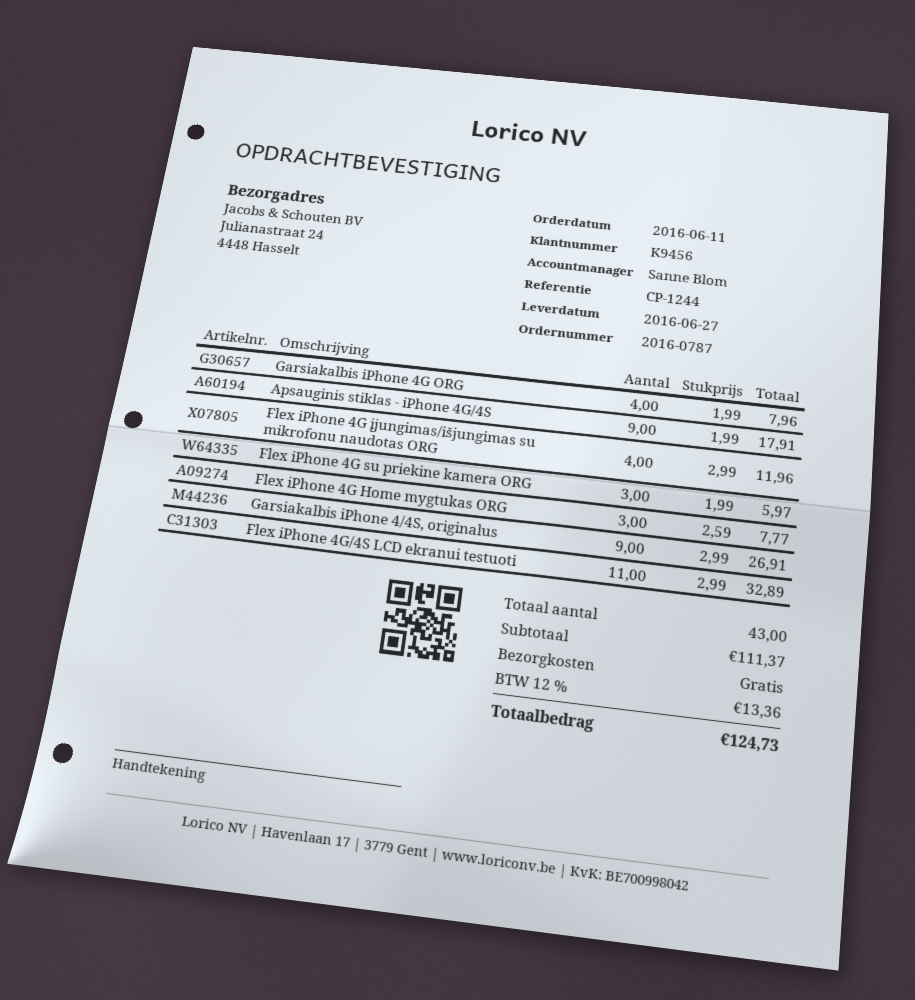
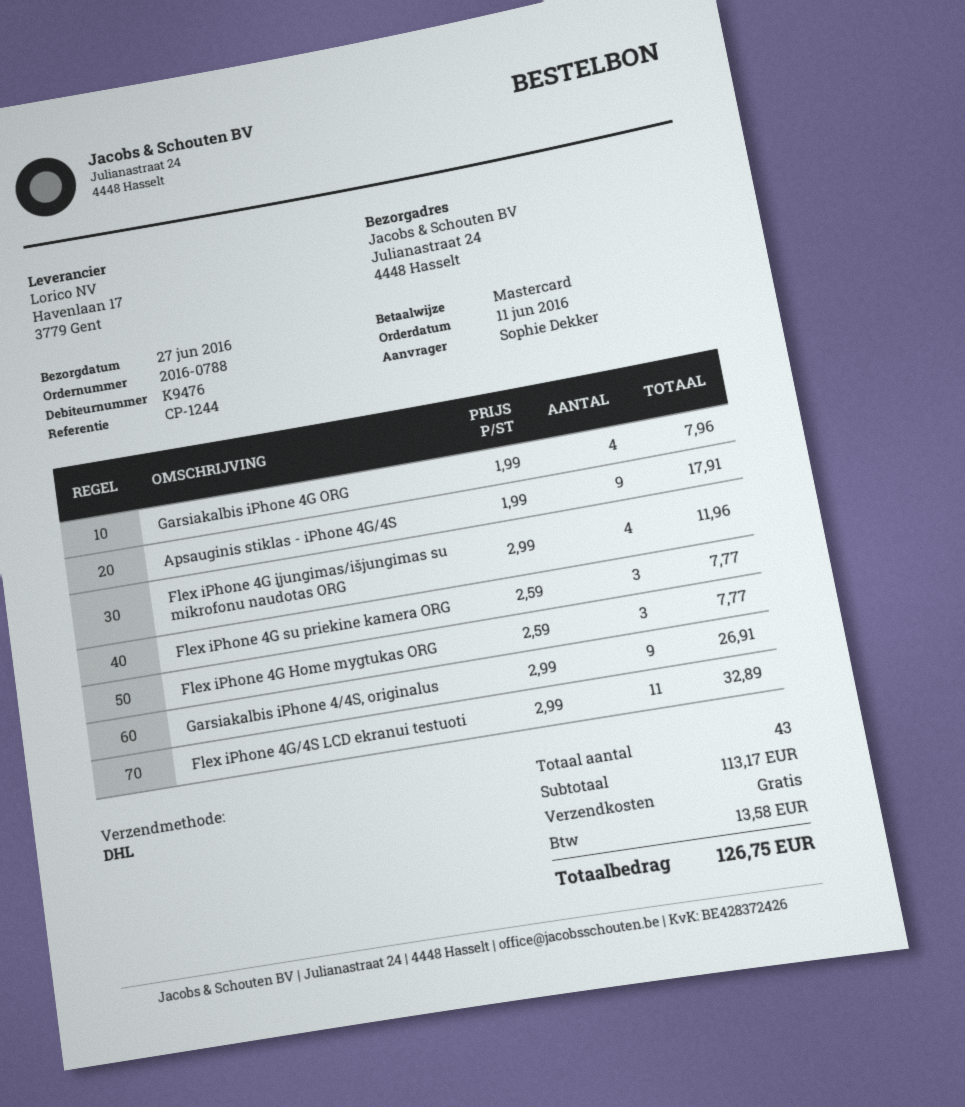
order number: 2016-0787 -> 2016-0788
customer number: K9456 -> K9476
Flex iPhone 4G su priekine kamera ORG: 3 x 1.99 = 5.97 -> 3 x 2.59 = 7.77
subtotal: 111.37 -> 113.17
tax: 13.36 -> 13.58
total: 124.73 -> 126.75

